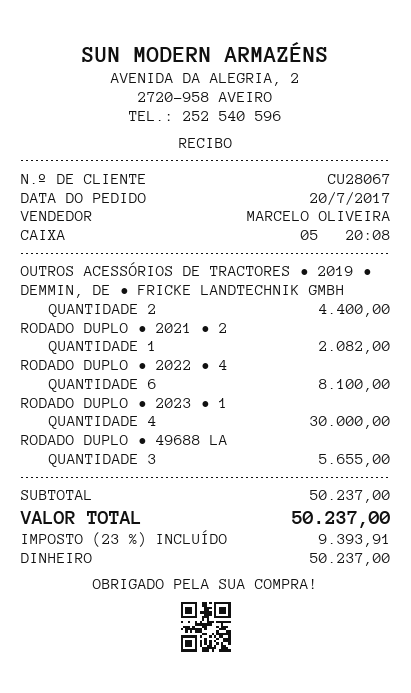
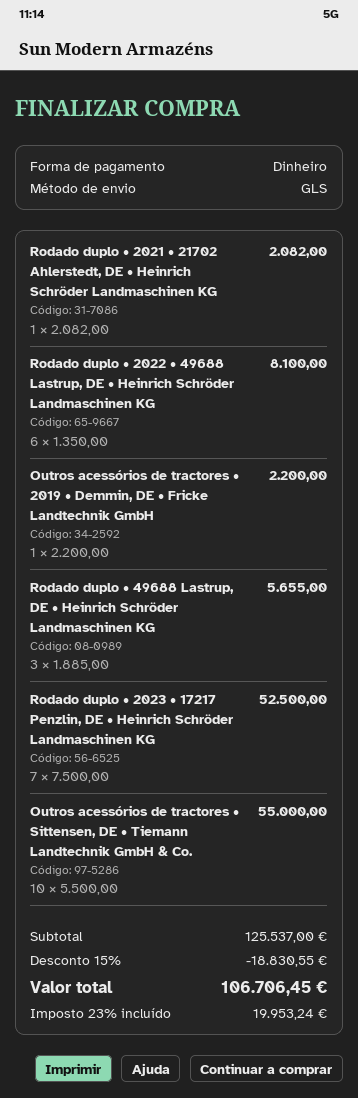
OUTROS ACESSÓRIOS DE TRACTORES • 2019 • DEMMIN, DE • FRICKE LANDTECHNIK GMBH: 2 for 4400.00 -> 1 for 2200.00
RODADO DUPLO • 2023 • 1: 4 for 30000.00 -> 7 for 52500.00
Outros acessórios de tractores • Sittensen, DE • Tiemann Landtechnik GmbH & Co.: none -> 10 for 55000.00
subtotal: 50237.00 -> 125537.00
discount: none -> 15% = 18830.55
tax: 23% = 9393.91 -> 23% = 19953.24
total: 50237.00 -> 106706.45

